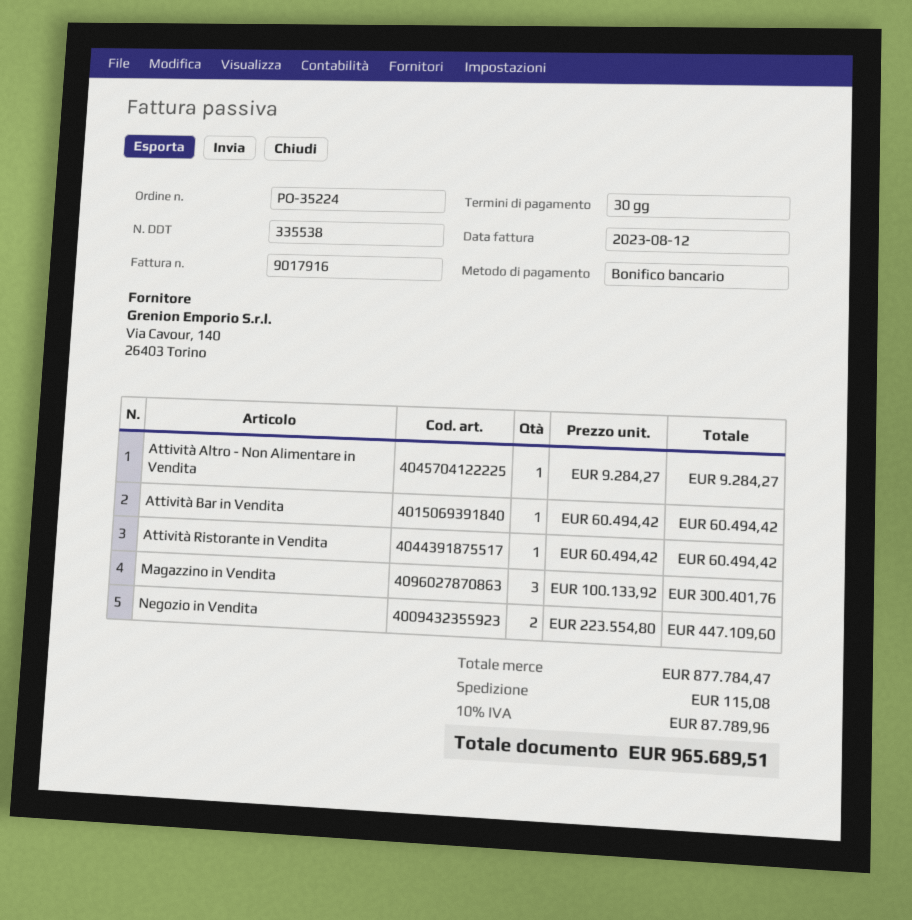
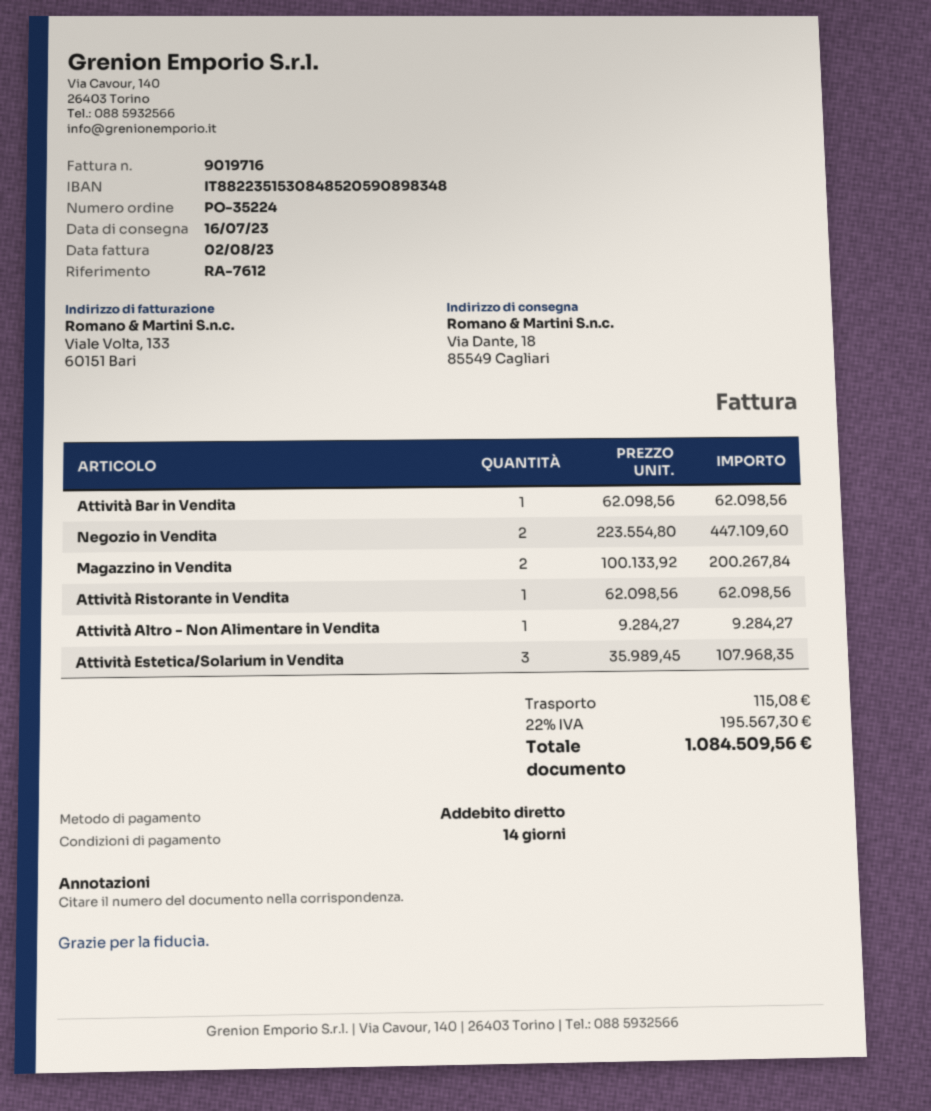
invoice number: 9017916 -> 9019716
invoice date: 2023-08-12 -> 2023-08-02
payment terms: 30 days -> 14 days
payment method: bank transfer -> direct debit
Attività Bar in Vendita: 1 x 60494.42 = 60494.42 -> 1 x 62098.56 = 62098.56
Attività Ristorante in Vendita: 1 x 60494.42 = 60494.42 -> 1 x 62098.56 = 62098.56
Magazzino in Vendita: 3 x 100133.92 = 300401.76 -> 2 x 100133.92 = 200267.84
Attività Estetica/Solarium in Vendita: none -> 3 x 35989.45 = 107968.35
tax: 10% = 87789.96 -> 22% = 195567.30
total: 965689.51 -> 1084509.56

